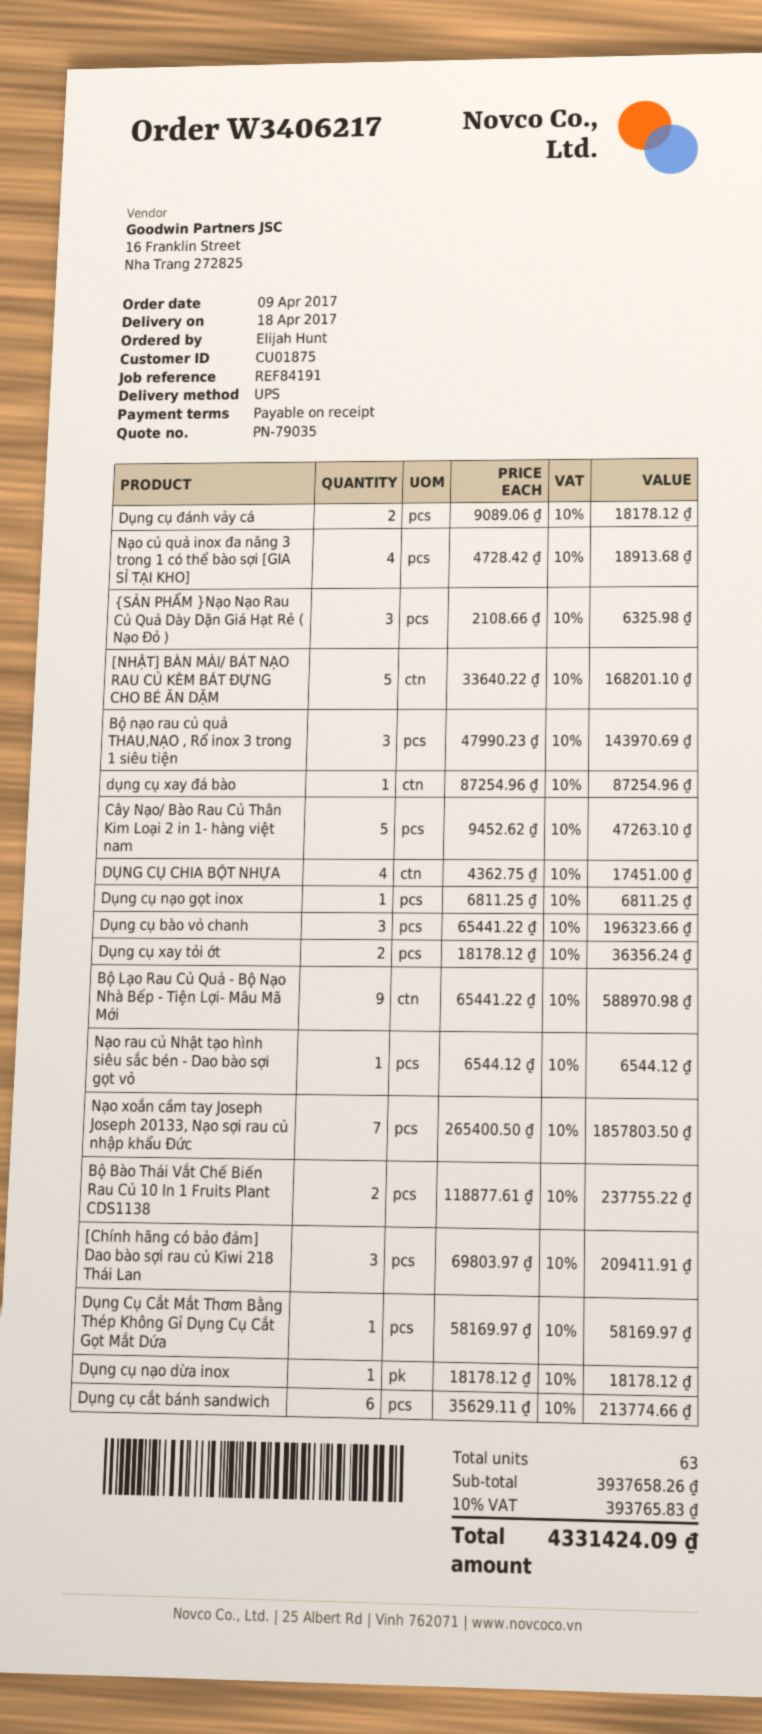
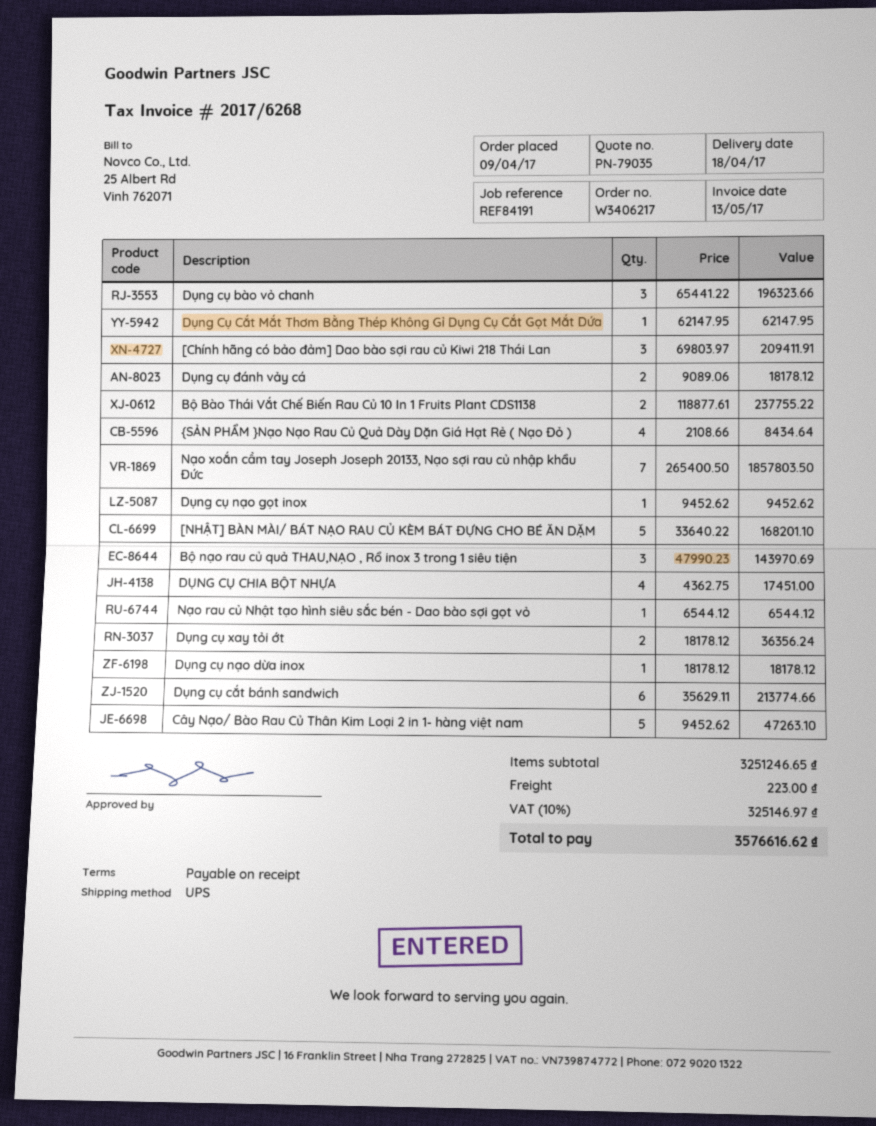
Nạo củ quả inox đa năng 3 trong 1 có thể bào sợi [GIA SỈ TẠI KHO]: 4 x 4728.42 = 18913.68 -> none
{SẢN PHẨM }Nạo Nạo Rau Củ Quả Dày Dặn Giá Hạt Rẻ ( Nạo Đỏ ): 3 x 2108.66 = 6325.98 -> 4 x 2108.66 = 8434.64
dụng cụ xay đá bào: 1 x 87254.96 = 87254.96 -> none
Dụng cụ nạo gọt inox: 1 x 6811.25 = 6811.25 -> 1 x 9452.62 = 9452.62
Bộ Lạo Rau Củ Quả - Bộ Nạo Nhà Bếp - Tiện Lợi- Mâu Mã Mới: 9 x 65441.22 = 588970.98 -> none
Dụng Cụ Cắt Mắt Thơm Bằng Thép Không Gỉ Dụng Cụ Cắt Gọt Mắt Dứa: 1 x 58169.97 = 58169.97 -> 1 x 62147.95 = 62147.95
subtotal: 3937658.26 -> 3251246.65
shipping: none -> 223.00
tax: 10% = 393765.83 -> 10% = 325146.97
total: 4331424.09 -> 3576616.62

